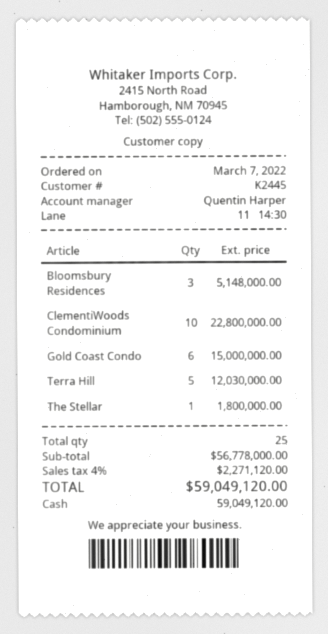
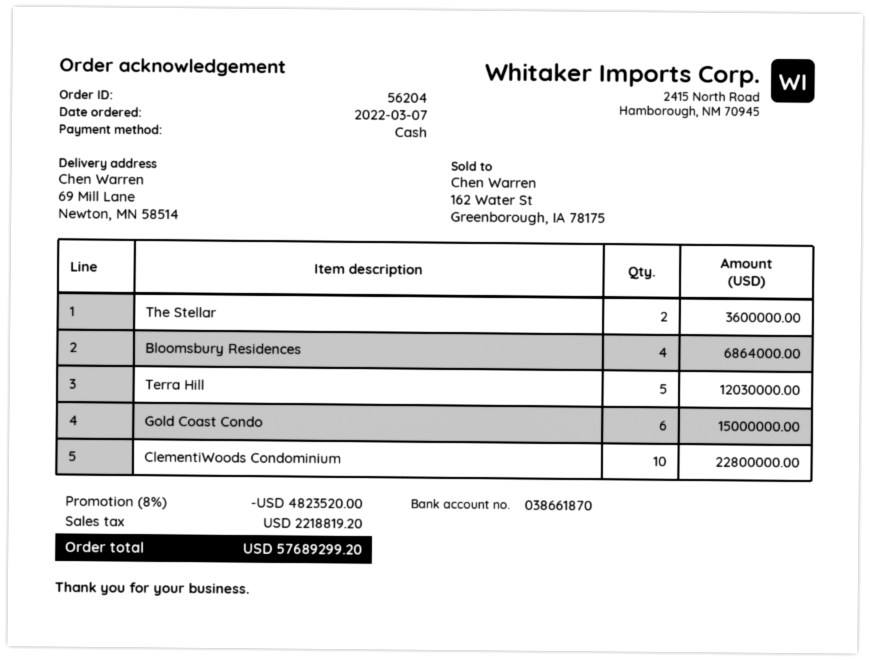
Bloomsbury Residences: 3 for 5148000.00 -> 4 for 6864000.00
The Stellar: 1 for 1800000.00 -> 2 for 3600000.00
discount: none -> 8% = 4823520.00
tax: 2271120.00 -> 2218819.20
total: 59049120.00 -> 57689299.20

